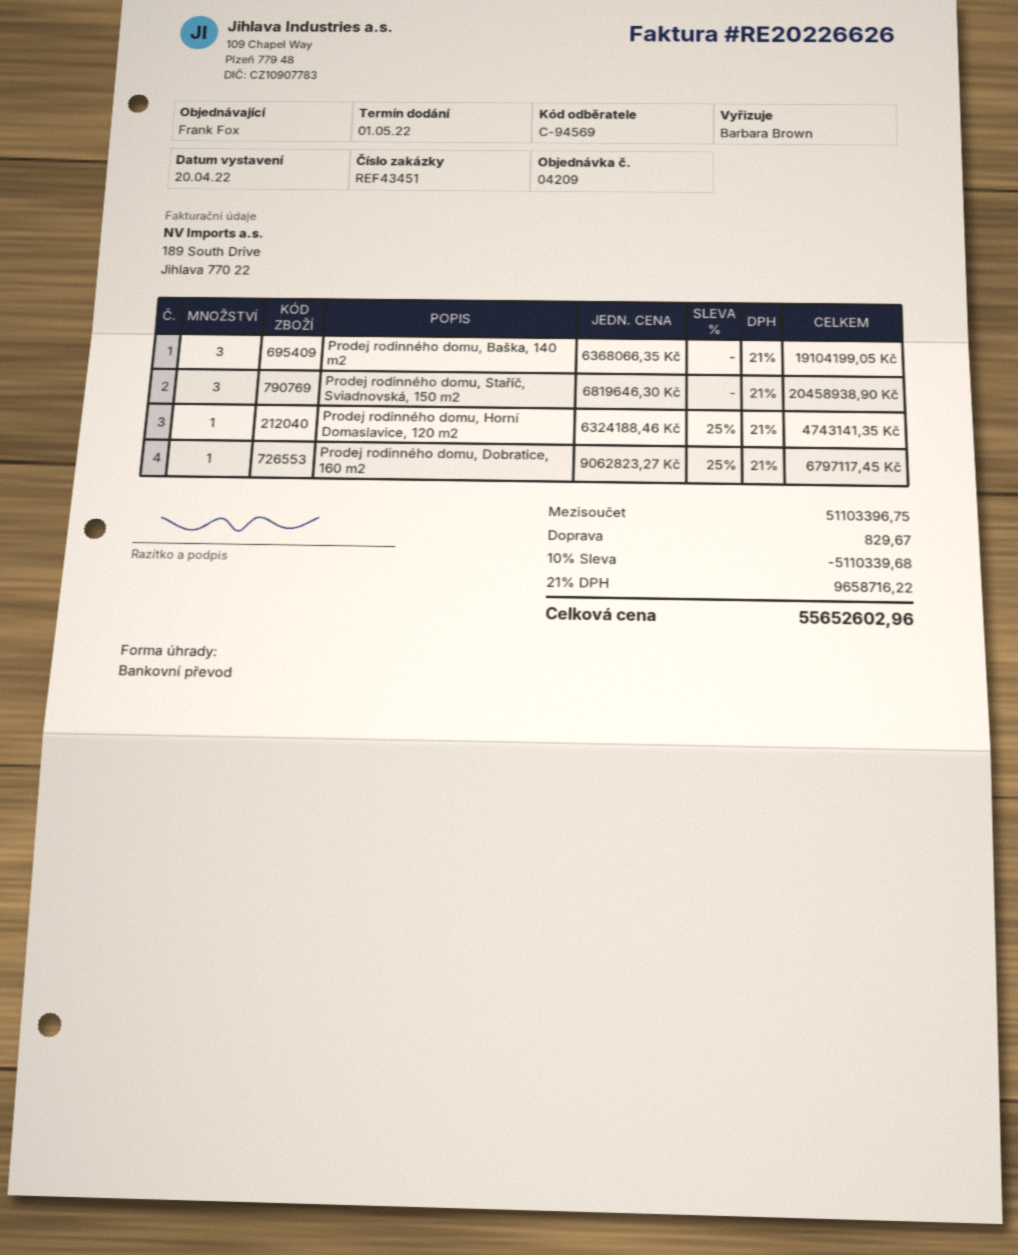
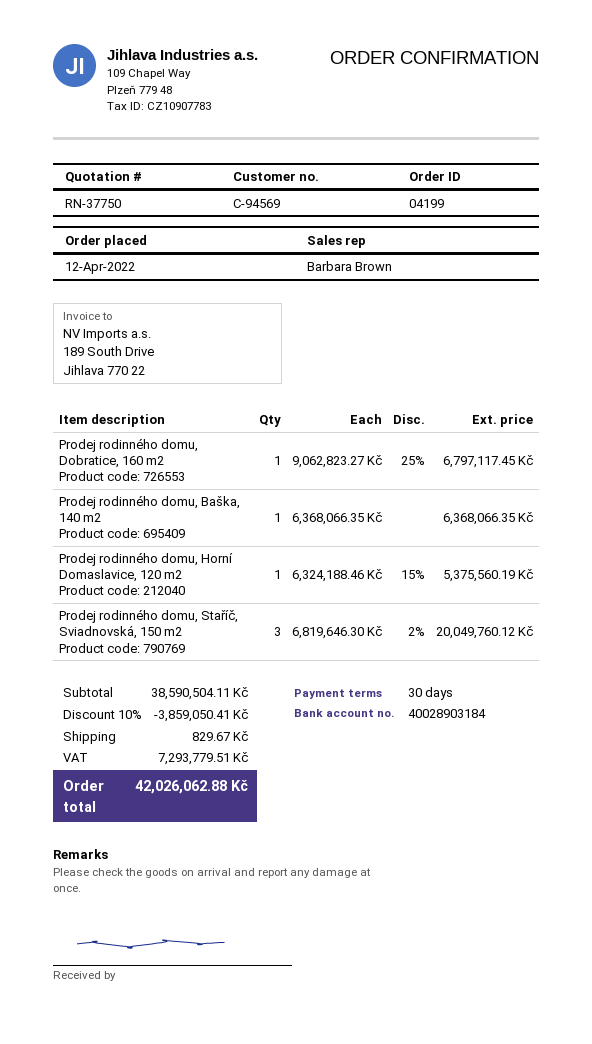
order number: 04209 -> 04199
Prodej rodinného domu, Baška, 140 m2: 3 x 6368066.35 = 19104199.05 -> 1 x 6368066.35 = 6368066.35
Prodej rodinného domu, Staříč, Sviadnovská, 150 m2: 3 x 6819646.30 = 20458938.90 -> 3 x 6819646.30 - 2% = 20049760.12
Prodej rodinného domu, Horní Domaslavice, 120 m2: 1 x 6324188.46 - 25% = 4743141.35 -> 1 x 6324188.46 - 15% = 5375560.19
subtotal: 51103396.75 -> 38590504.11
discount: 10% = 5110339.68 -> 10% = 3859050.41
tax: 9658716.22 -> 7293779.51
total: 55652602.96 -> 42026062.88

